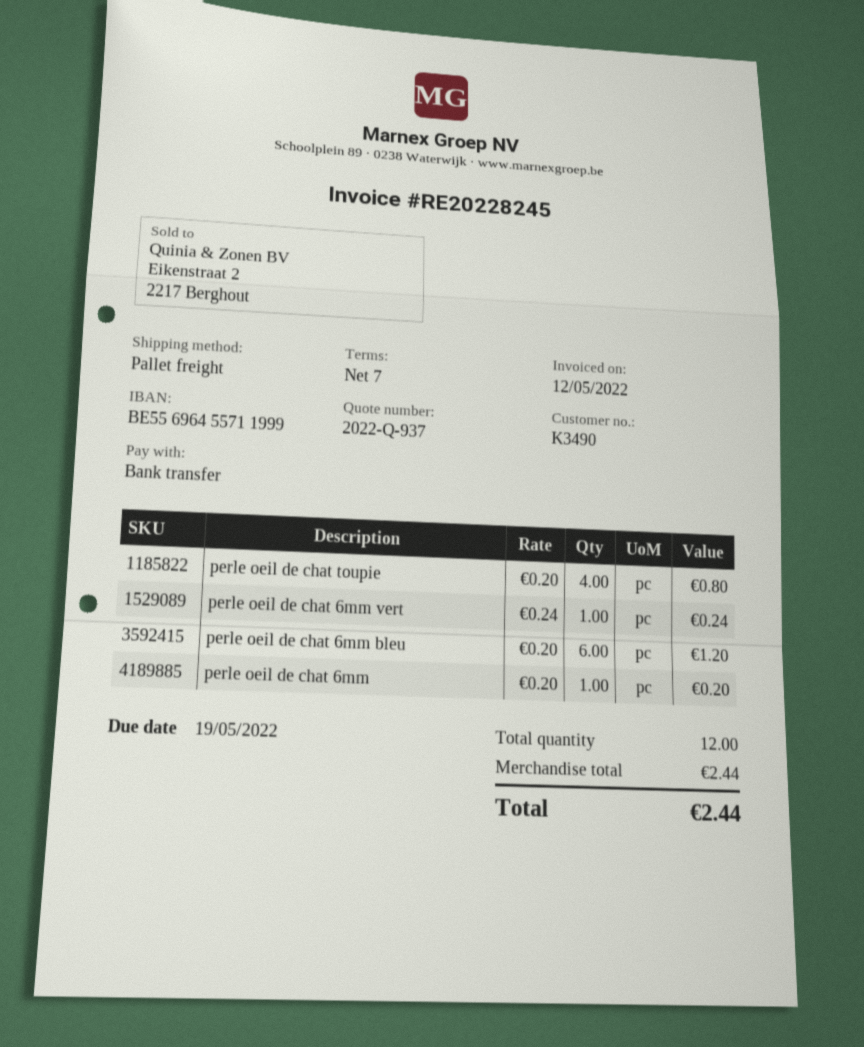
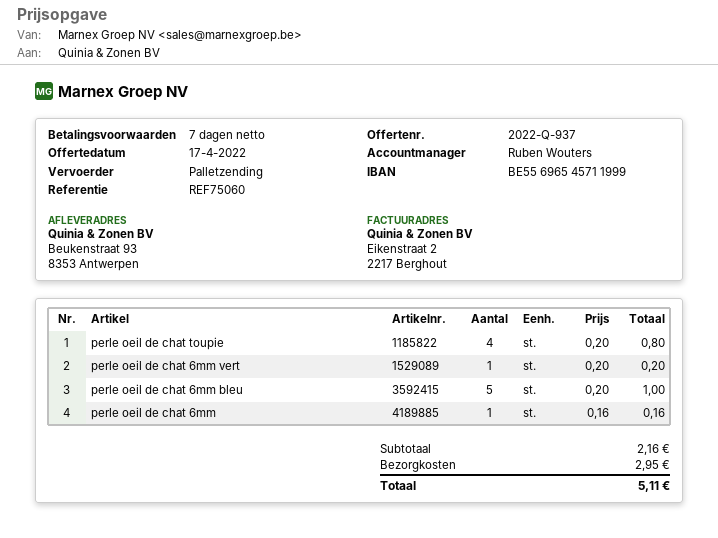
bank account: BE55696455711999 -> BE55696545711999
perle oeil de chat 6mm vert: 1 x 0.24 = 0.24 -> 1 x 0.20 = 0.20
perle oeil de chat 6mm bleu: 6 x 0.20 = 1.20 -> 5 x 0.20 = 1.00
perle oeil de chat 6mm: 1 x 0.20 = 0.20 -> 1 x 0.16 = 0.16
subtotal: 2.44 -> 2.16
shipping: none -> 2.95
total: 2.44 -> 5.11

